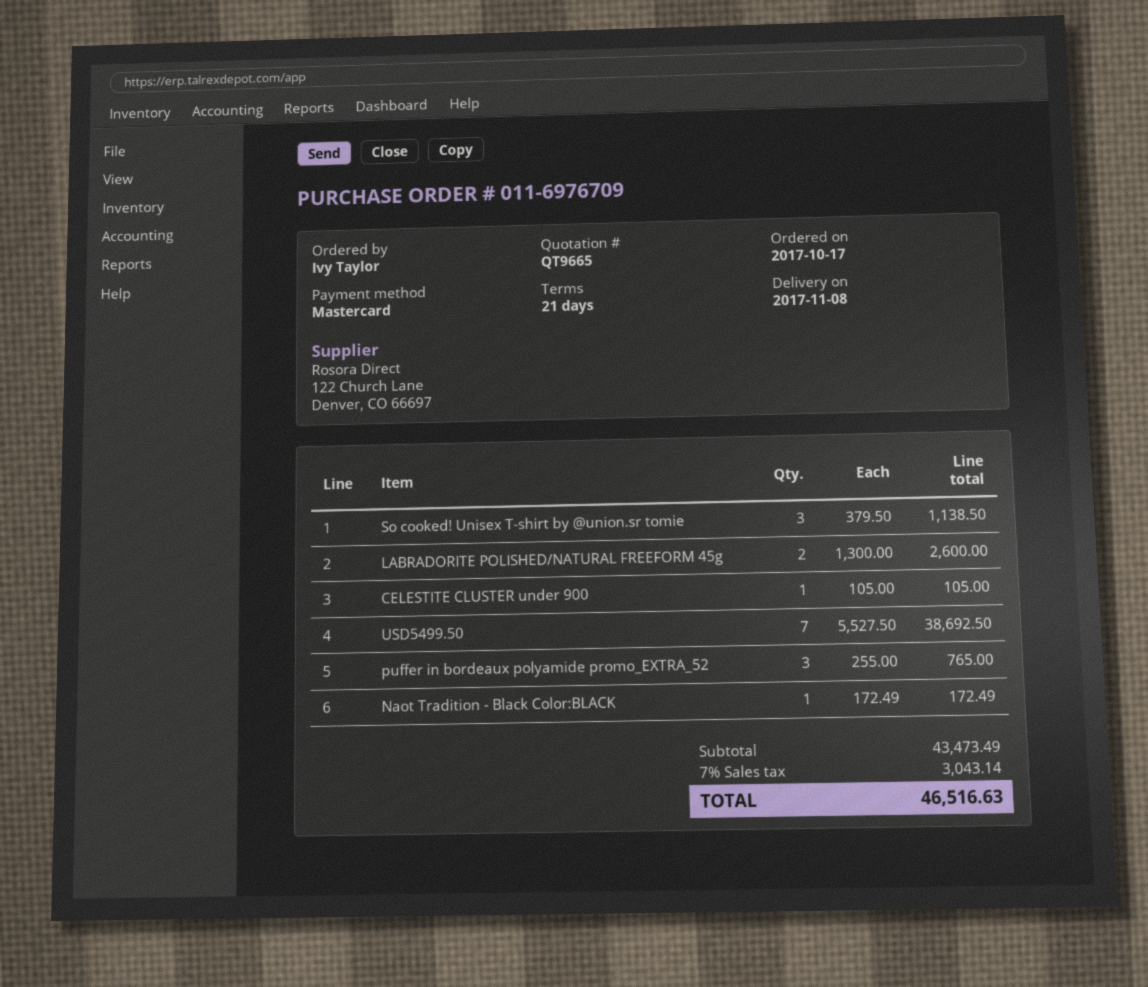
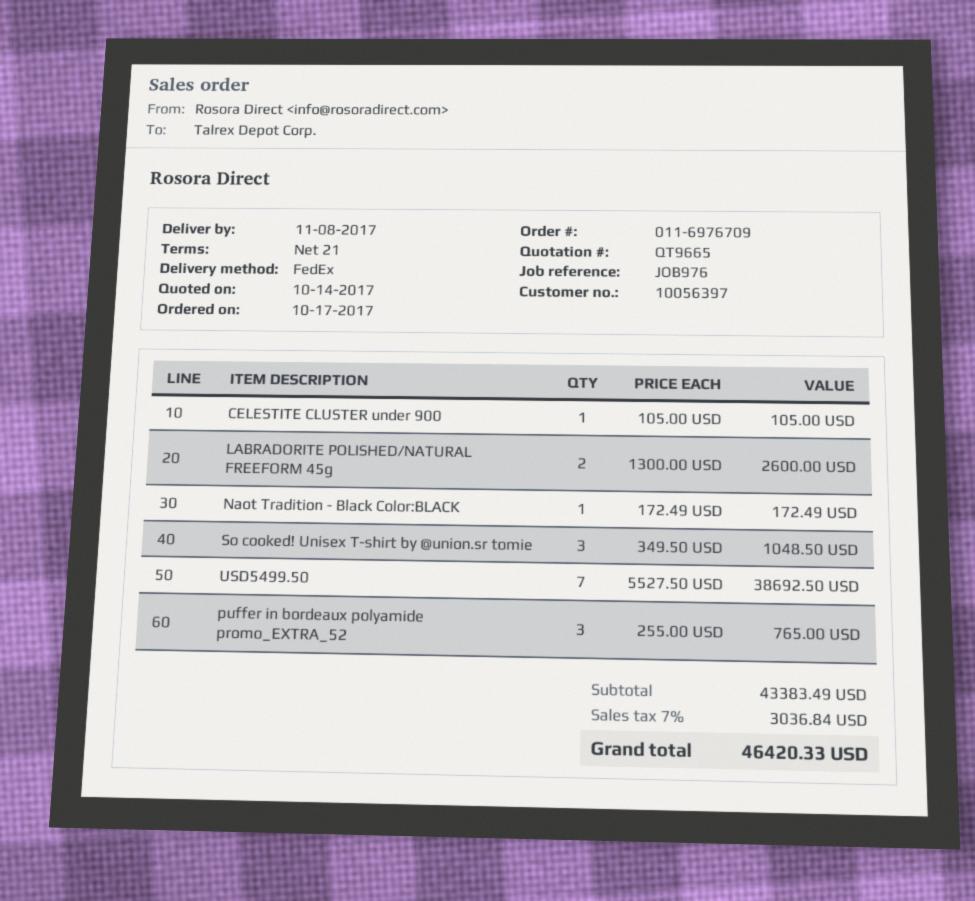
So cooked! Unisex T-shirt by @union.sr tomie: 3 x 379.50 = 1138.50 -> 3 x 349.50 = 1048.50
subtotal: 43473.49 -> 43383.49
tax: 7% = 3043.14 -> 7% = 3036.84
total: 46516.63 -> 46420.33

